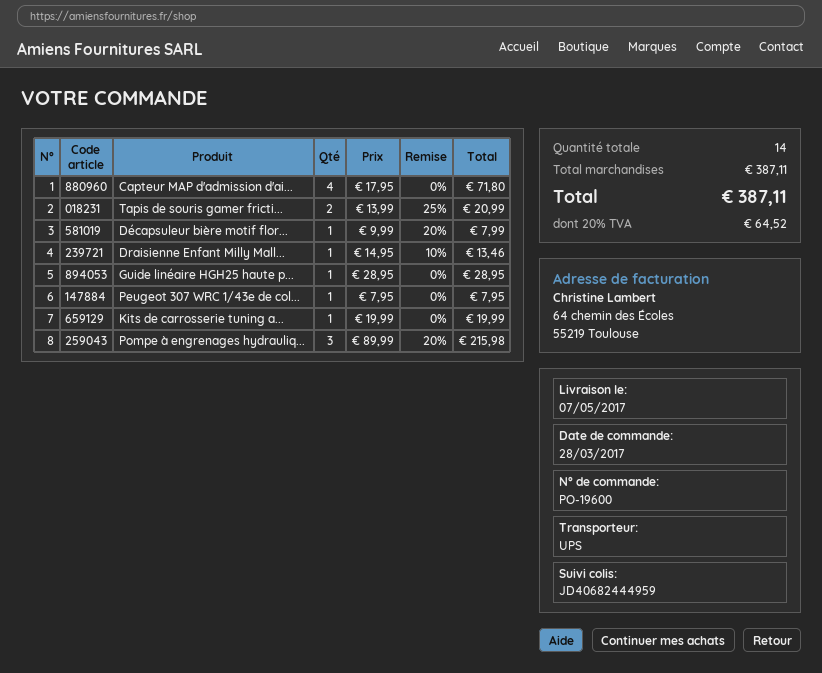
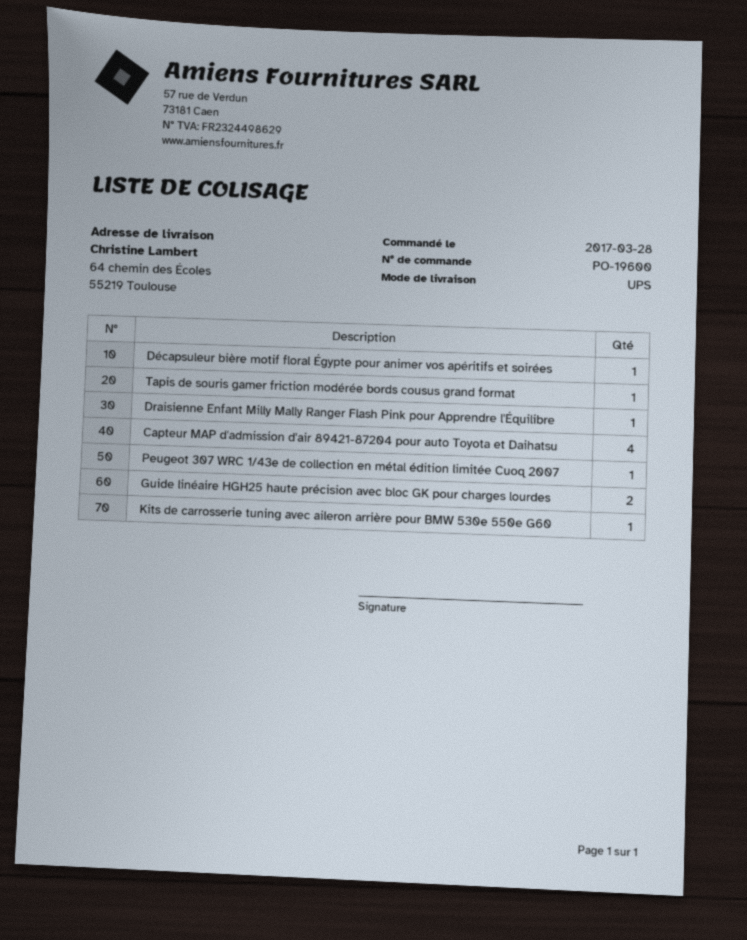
Tapis de souris gamer fricti...: 2 -> 1
Guide linéaire HGH25 haute p...: 1 -> 2
Pompe à engrenages hydrauliq...: 3 -> none

